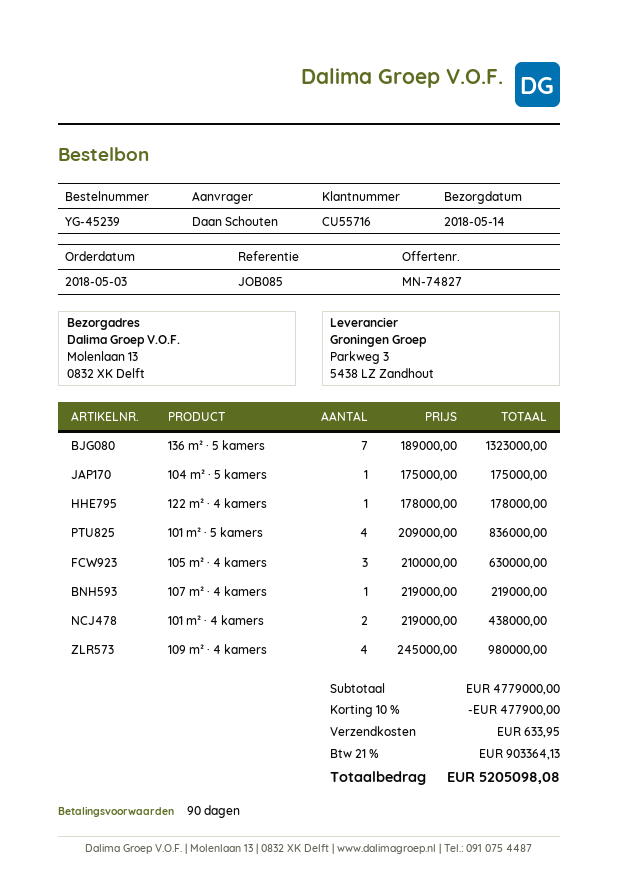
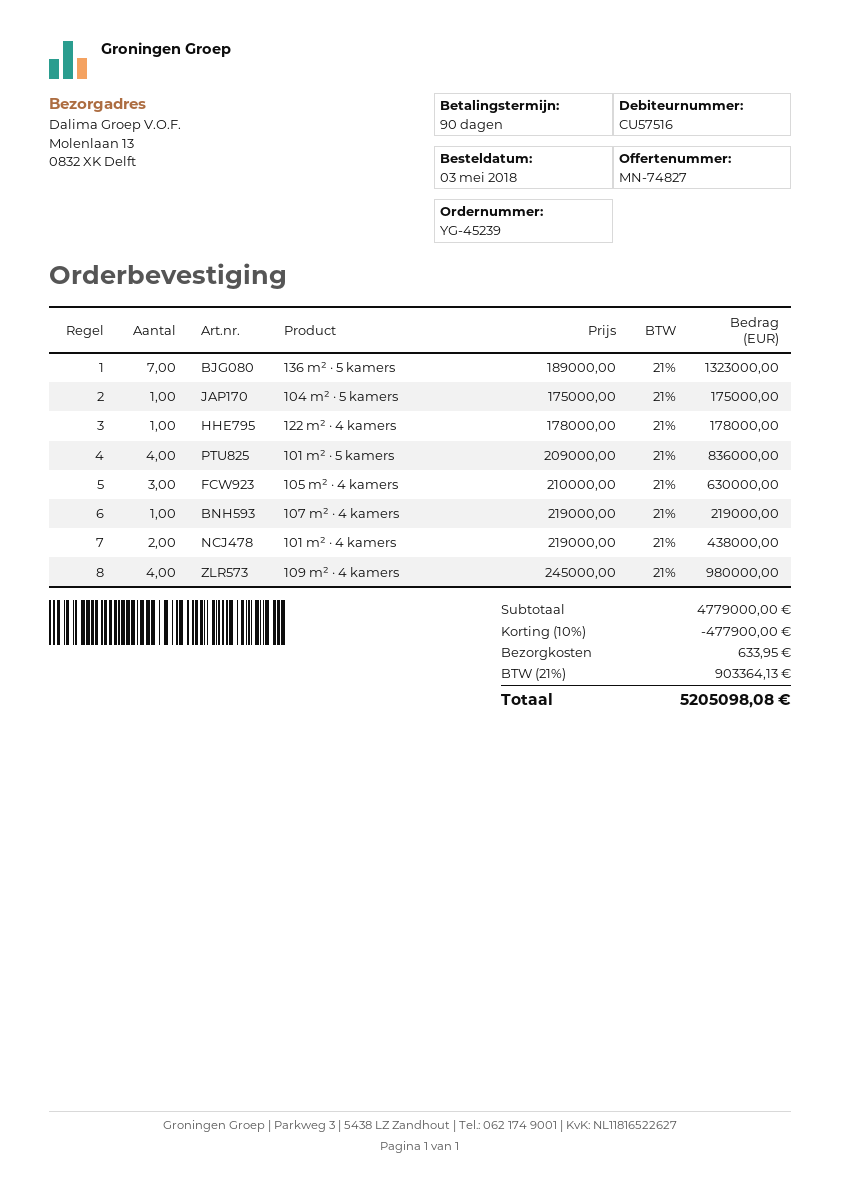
customer number: CU55716 -> CU57516

